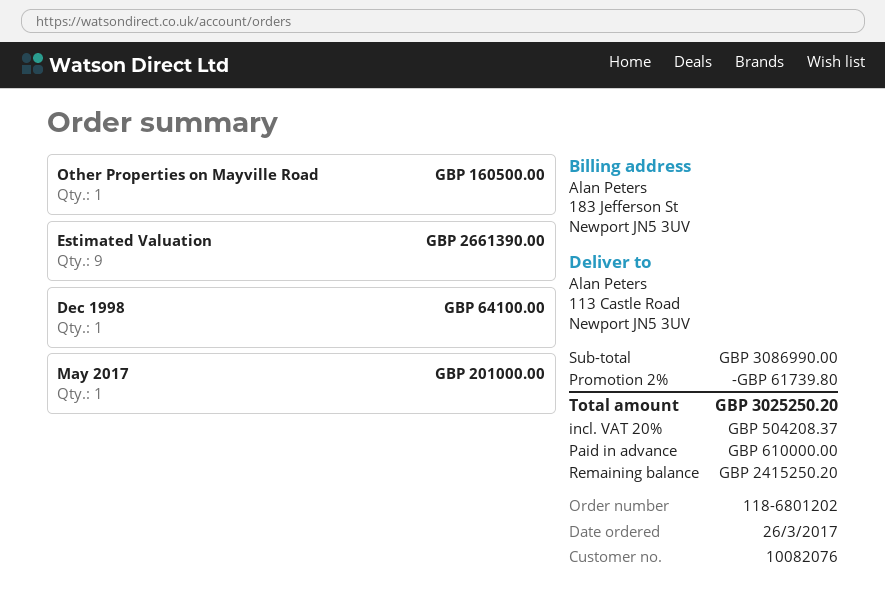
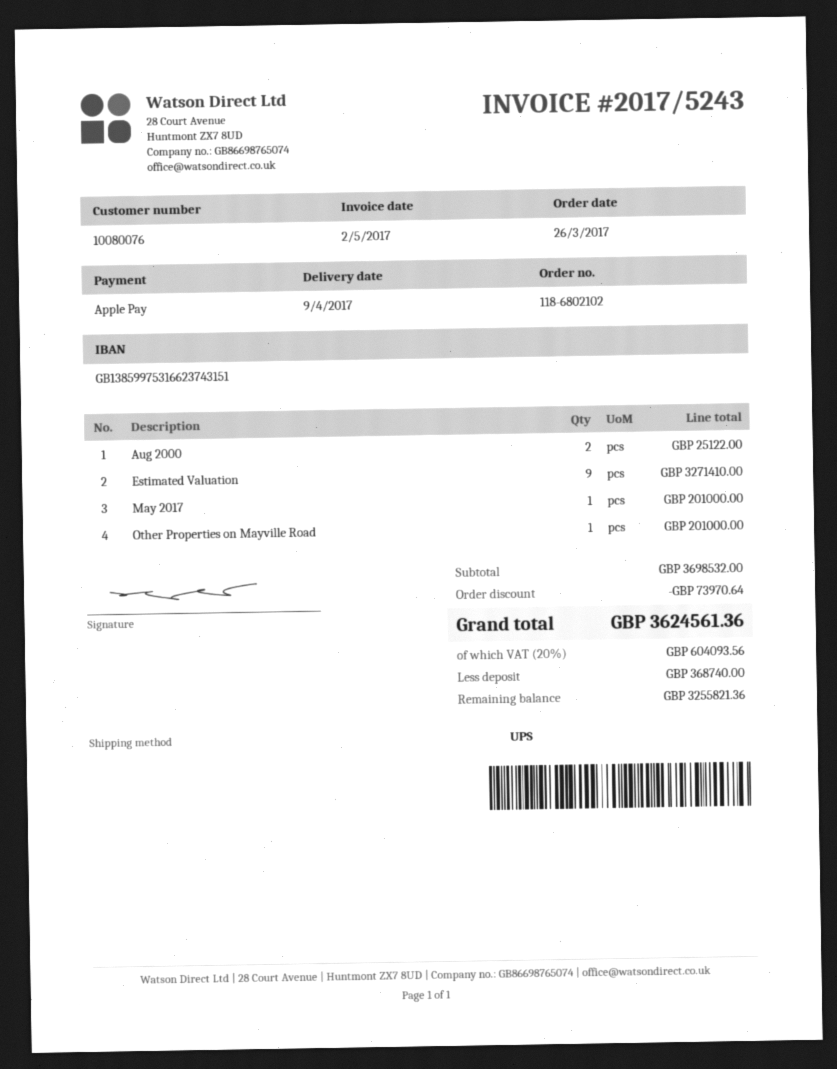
order number: 118-6801202 -> 118-6802102
customer number: 10082076 -> 10080076
Other Properties on Mayville Road: 1 for 160500.00 -> 1 for 201000.00
Estimated Valuation: 9 for 2661390.00 -> 9 for 3271410.00
Dec 1998: 1 for 64100.00 -> none
Aug 2000: none -> 2 for 25122.00
subtotal: 3086990.00 -> 3698532.00
discount: 61739.80 -> 73970.64
tax: 20% = 504208.37 -> 20% = 604093.56
total: 3025250.20 -> 3624561.36
deposit: 610000.00 -> 368740.00
balance: 2415250.20 -> 3255821.36

